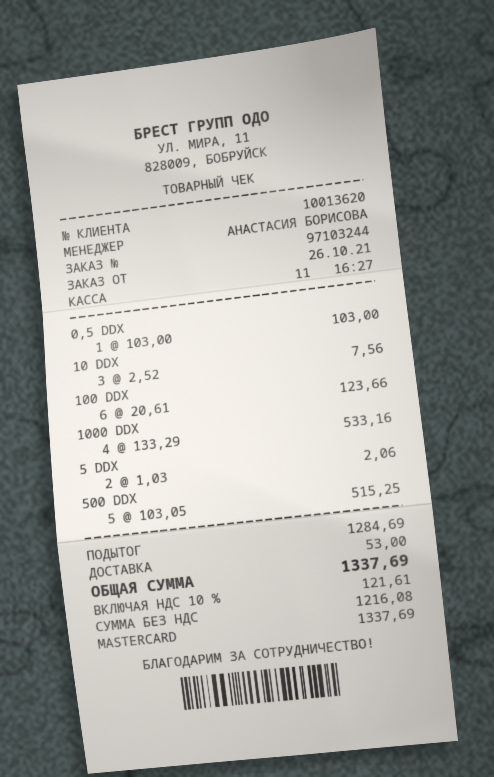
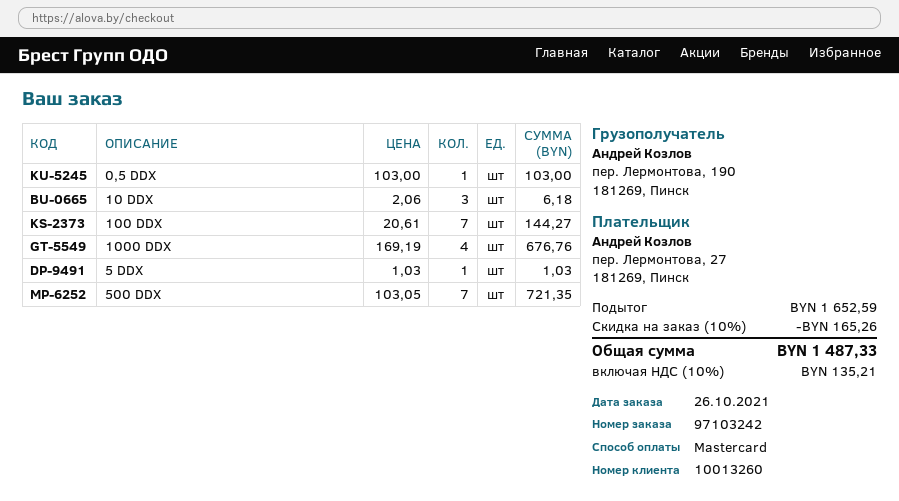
order number: 97103244 -> 97103242
customer number: 10013620 -> 10013260
10 DDX: 3 x 2.52 = 7.56 -> 3 x 2.06 = 6.18
100 DDX: 6 x 20.61 = 123.66 -> 7 x 20.61 = 144.27
1000 DDX: 4 x 133.29 = 533.16 -> 4 x 169.19 = 676.76
5 DDX: 2 x 1.03 = 2.06 -> 1 x 1.03 = 1.03
500 DDX: 5 x 103.05 = 515.25 -> 7 x 103.05 = 721.35
subtotal: 1284.69 -> 1652.59
discount: none -> 10% = 165.26
shipping: 53.00 -> none
tax: 10% = 121.61 -> 10% = 135.21
total: 1337.69 -> 1487.33

